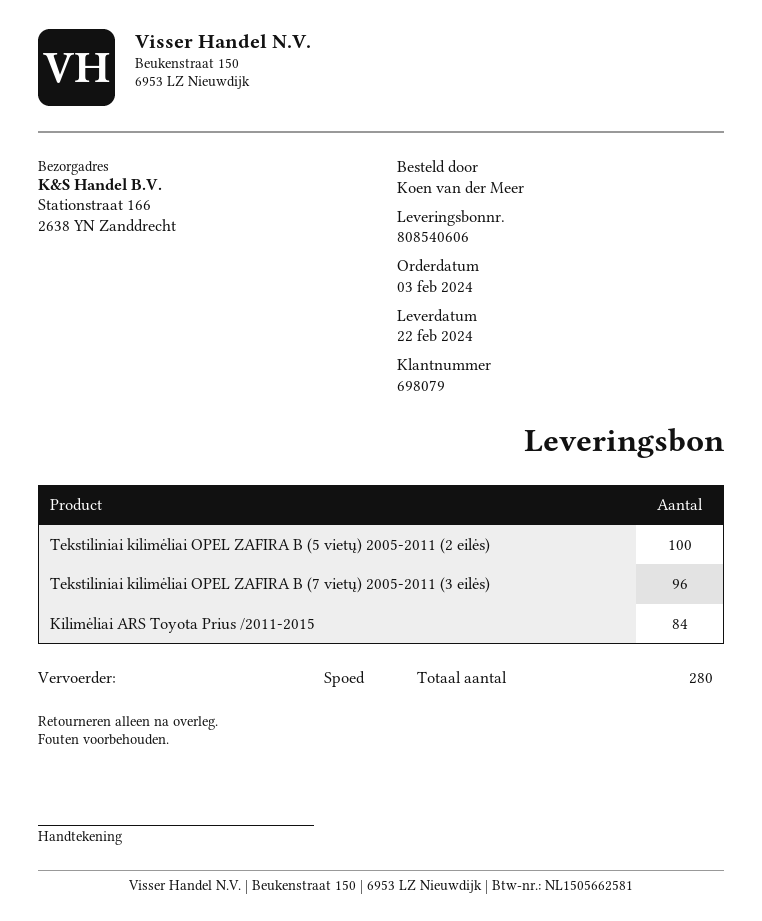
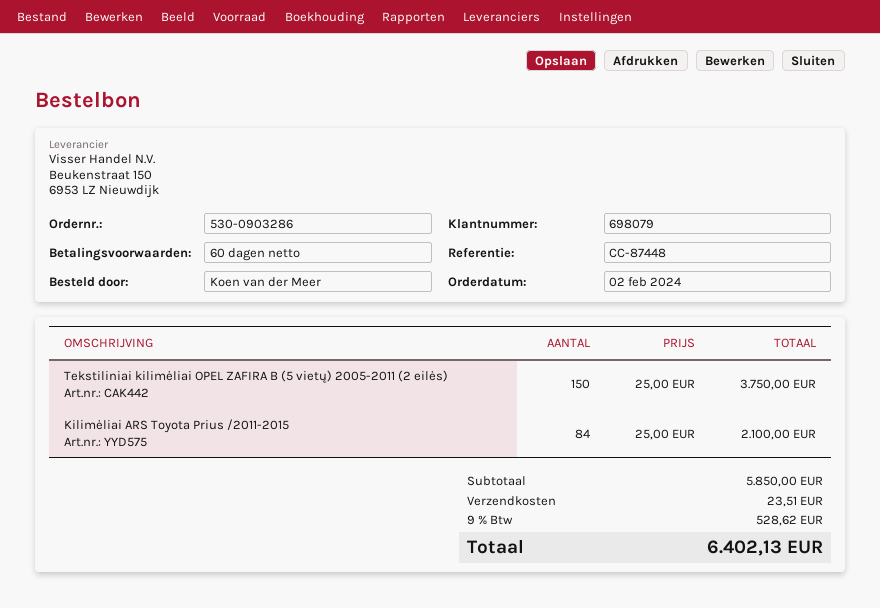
order date: 2024-02-03 -> 2024-02-02
Tekstiliniai kilimėliai OPEL ZAFIRA B (5 vietų) 2005-2011 (2 eilės): 100 -> 150
Tekstiliniai kilimėliai OPEL ZAFIRA B (7 vietų) 2005-2011 (3 eilės): 96 -> none

